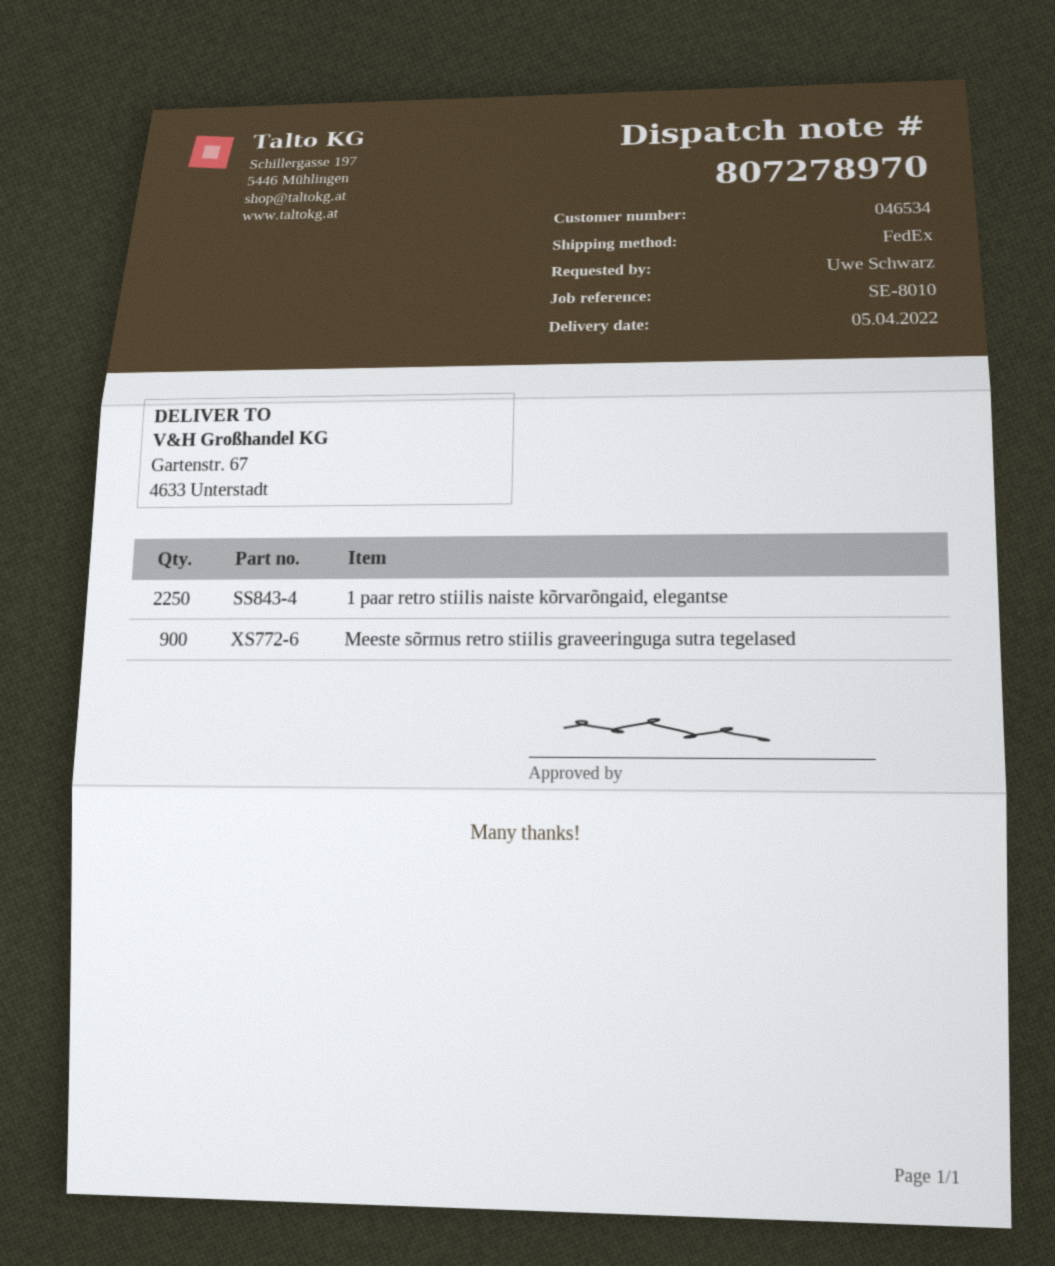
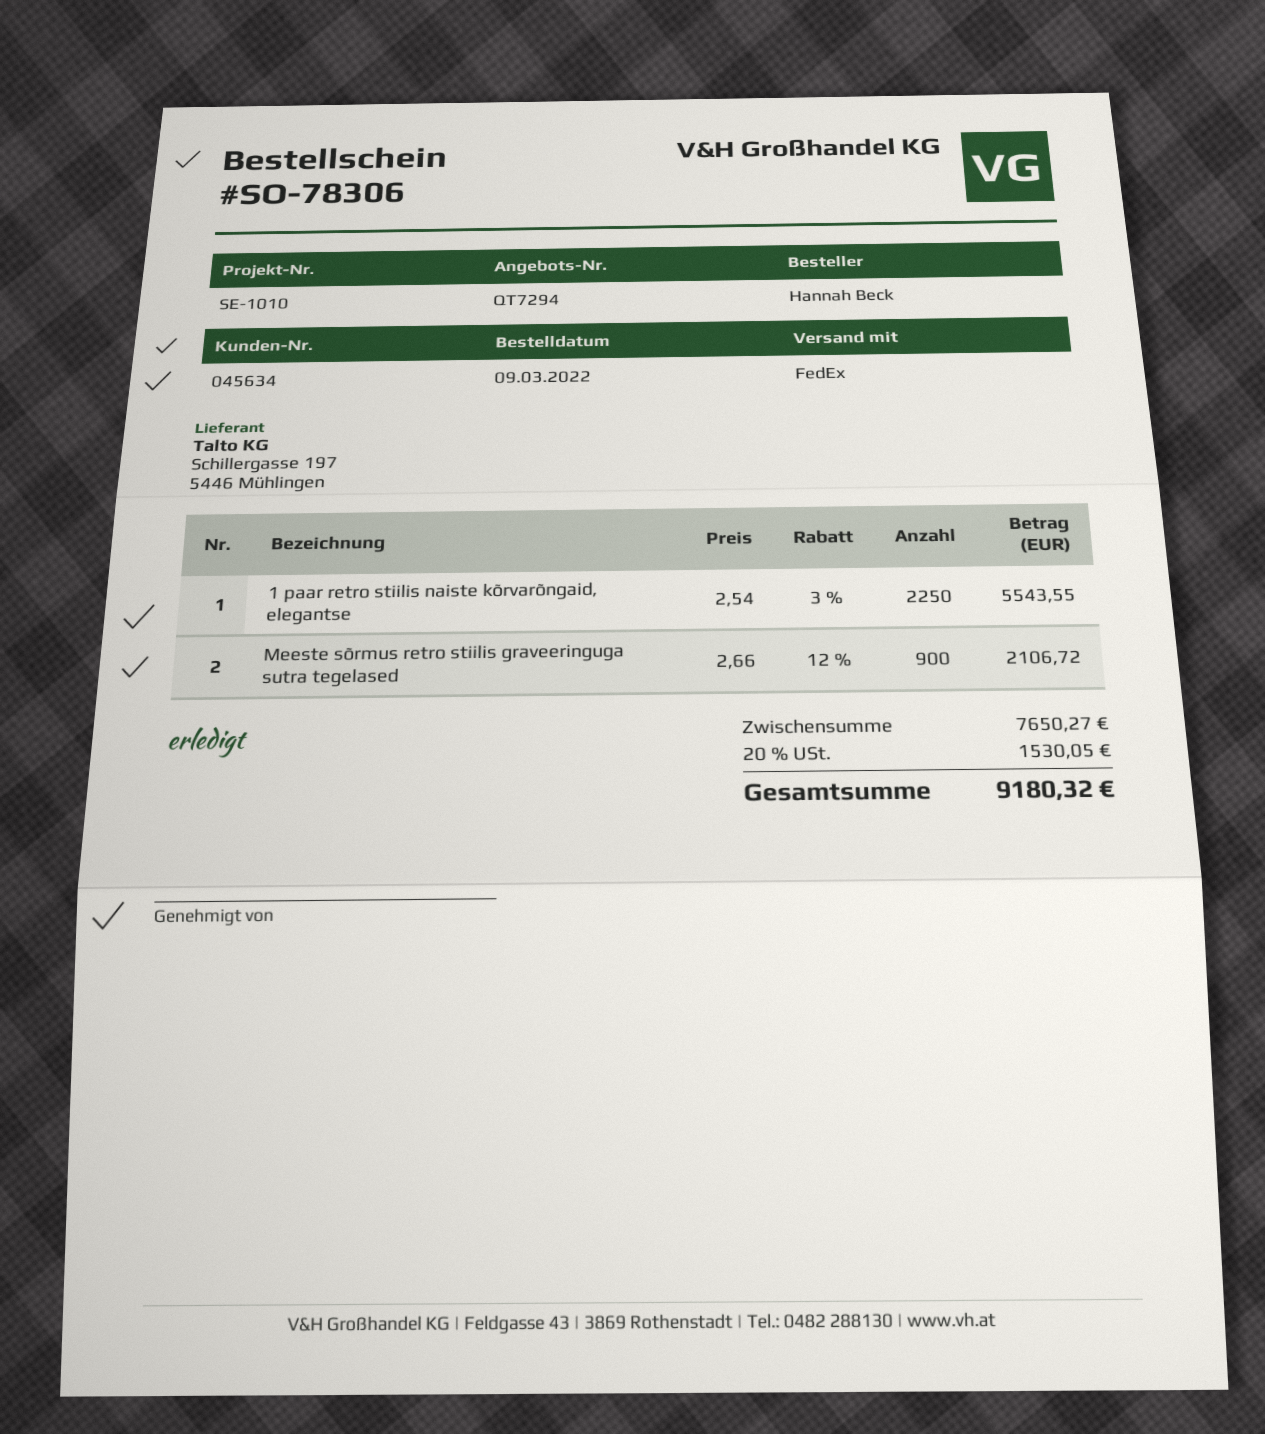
customer number: 046534 -> 045634
reference: SE-8010 -> SE-1010
ordered by: Uwe Schwarz -> Hannah Beck

